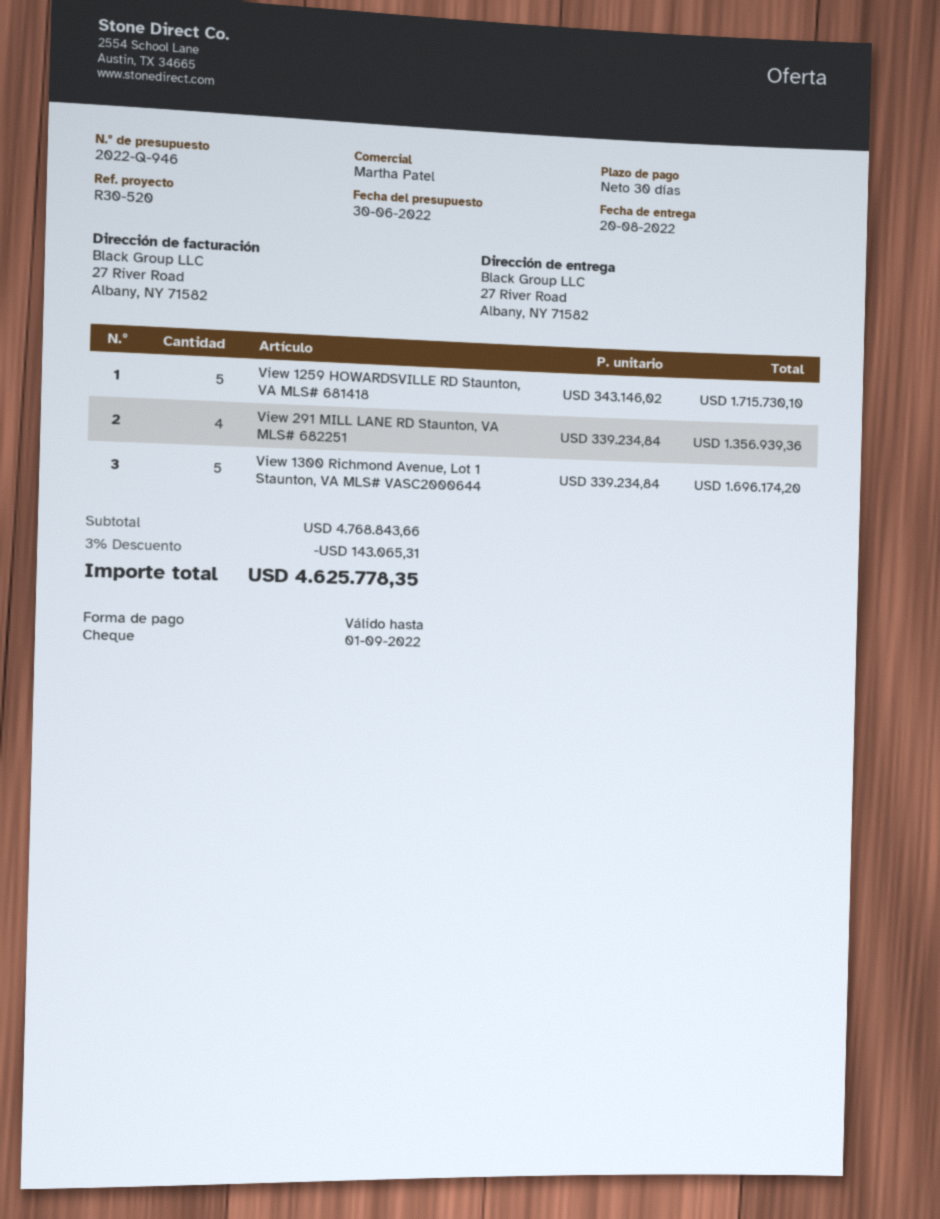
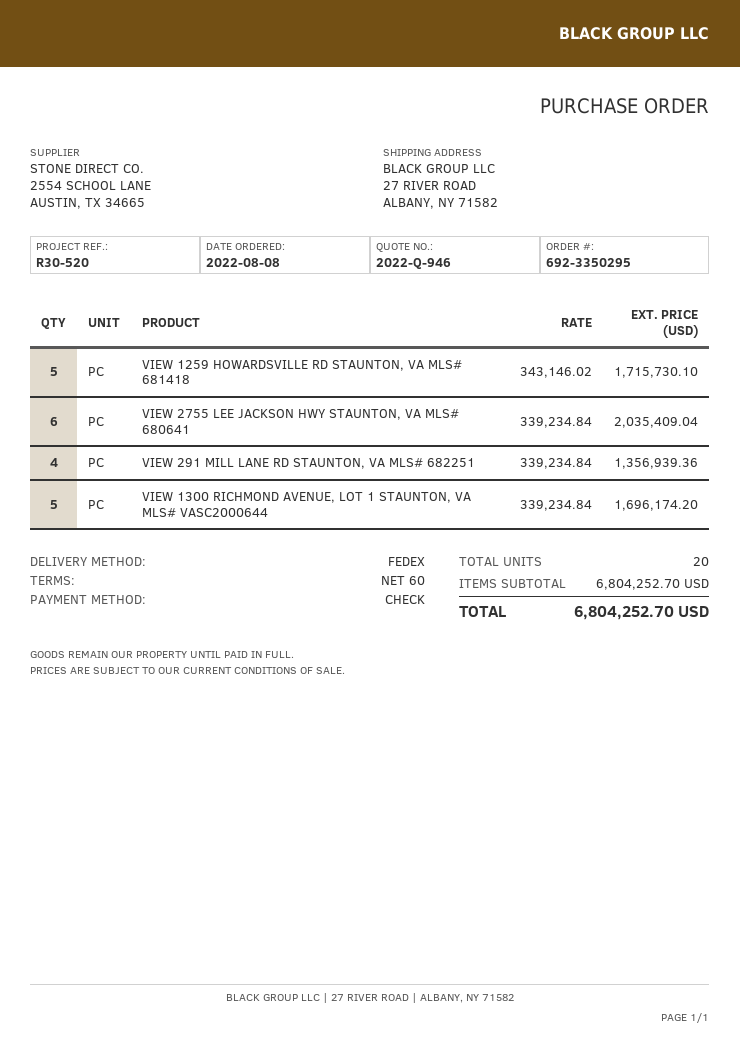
payment terms: 30 days -> 60 days
VIEW 2755 LEE JACKSON HWY STAUNTON, VA MLS# 680641: none -> 6 x 339234.84 = 2035409.04
subtotal: 4768843.66 -> 6804252.70
discount: 3% = 143065.31 -> none
total: 4625778.35 -> 6804252.70

